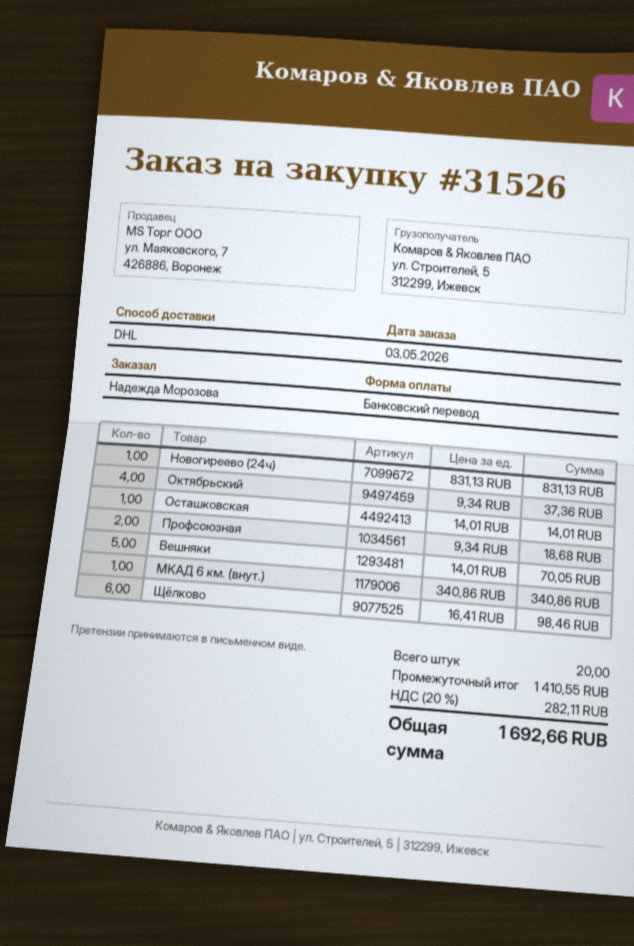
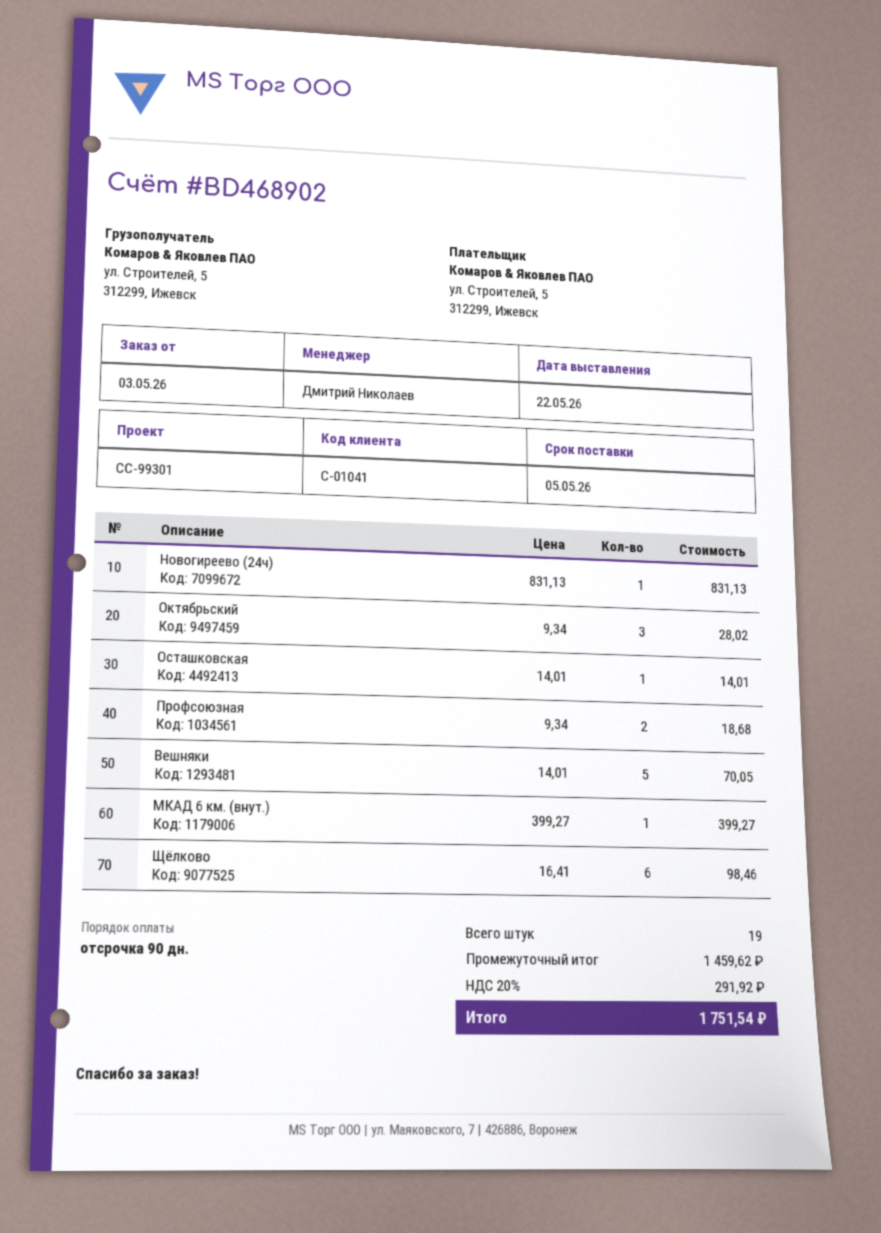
Октябрьский: 4 x 9.34 = 37.36 -> 3 x 9.34 = 28.02
МКАД 6 км. (внут.): 1 x 340.86 = 340.86 -> 1 x 399.27 = 399.27
total quantity: 20 -> 19
subtotal: 1410.55 -> 1459.62
tax: 20% = 282.11 -> 20% = 291.92
total: 1692.66 -> 1751.54

